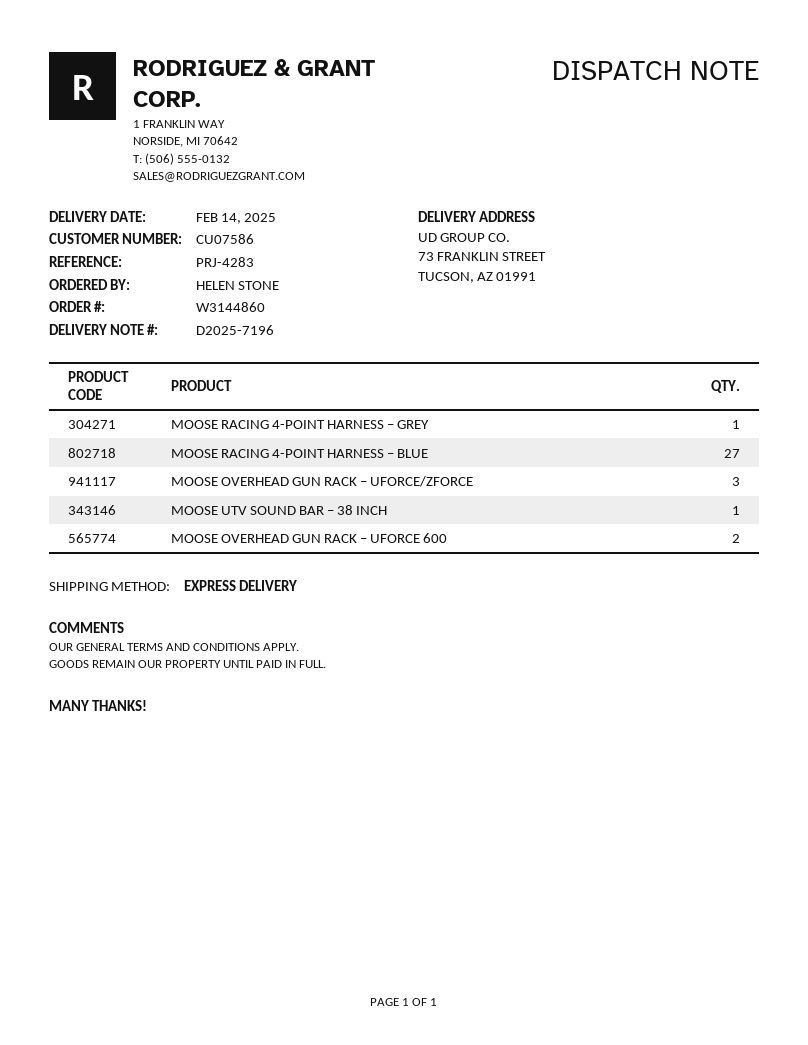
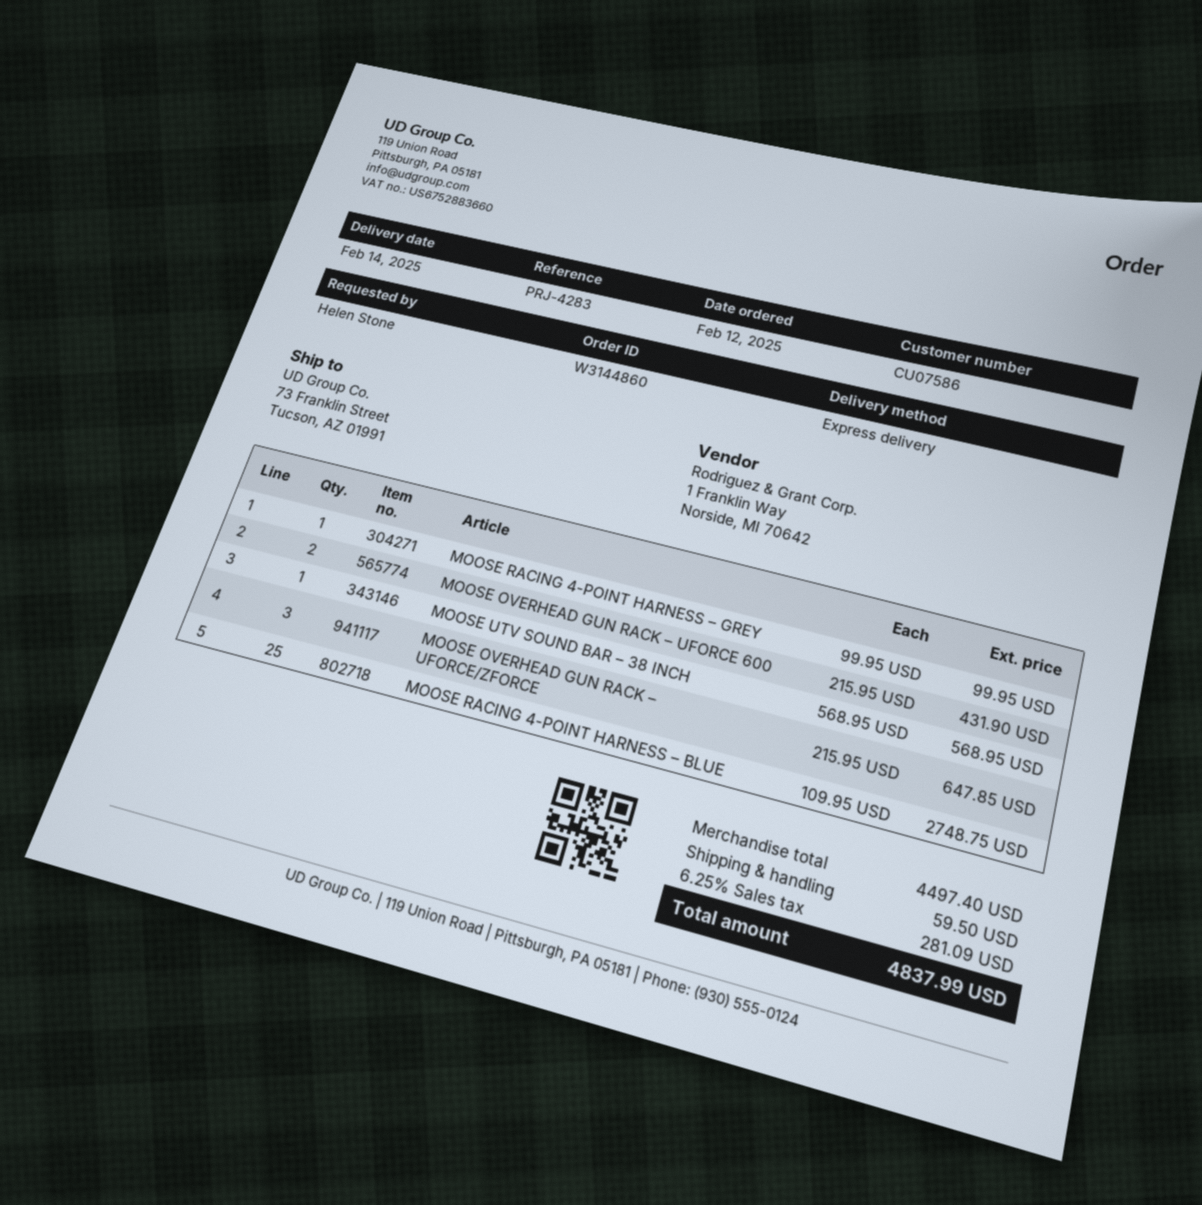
MOOSE RACING 4-POINT HARNESS – BLUE: 27 -> 25

